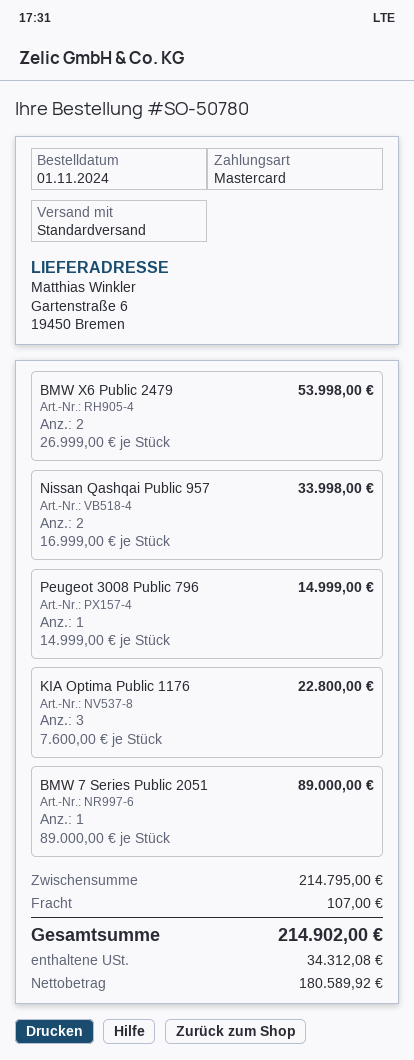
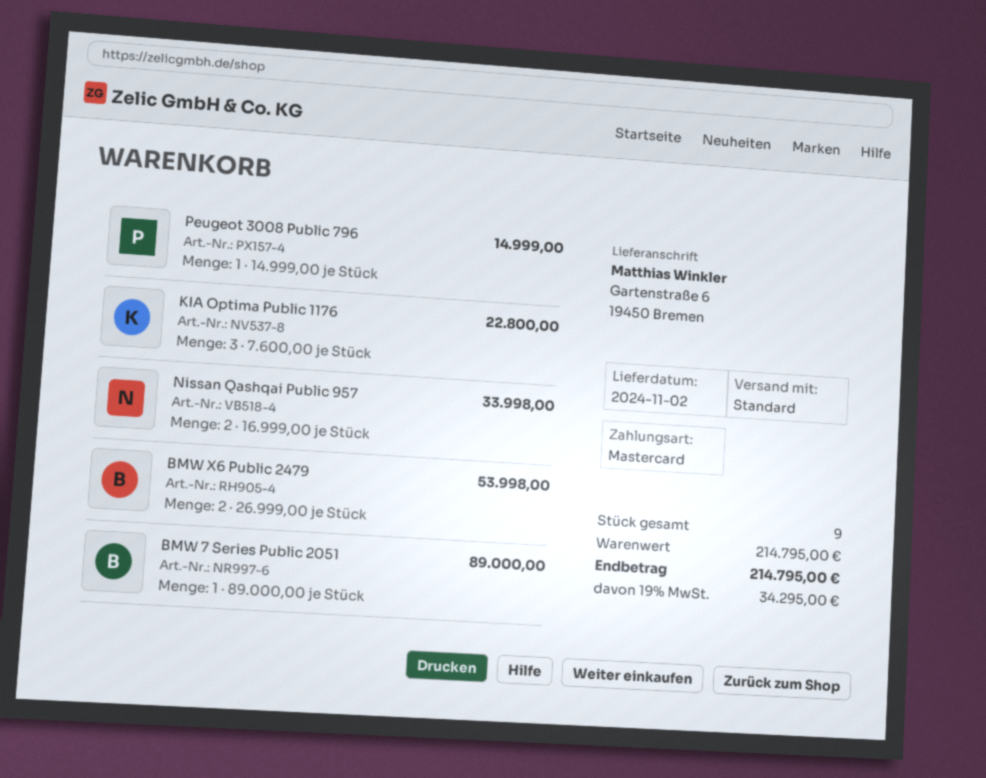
shipping: 107.00 -> none
tax: 34312.08 -> 34295.00
total: 214902.00 -> 214795.00

